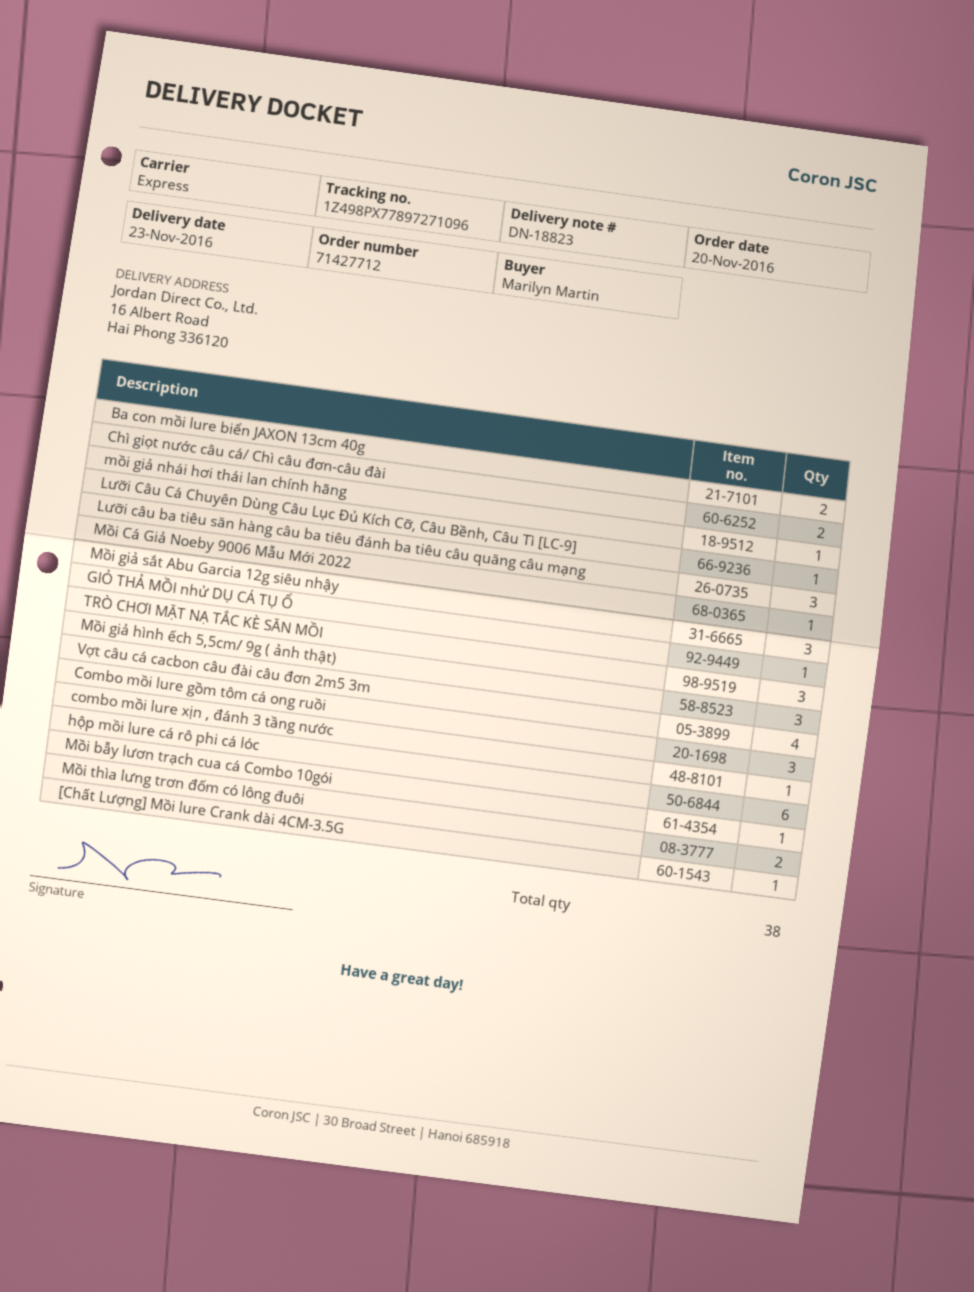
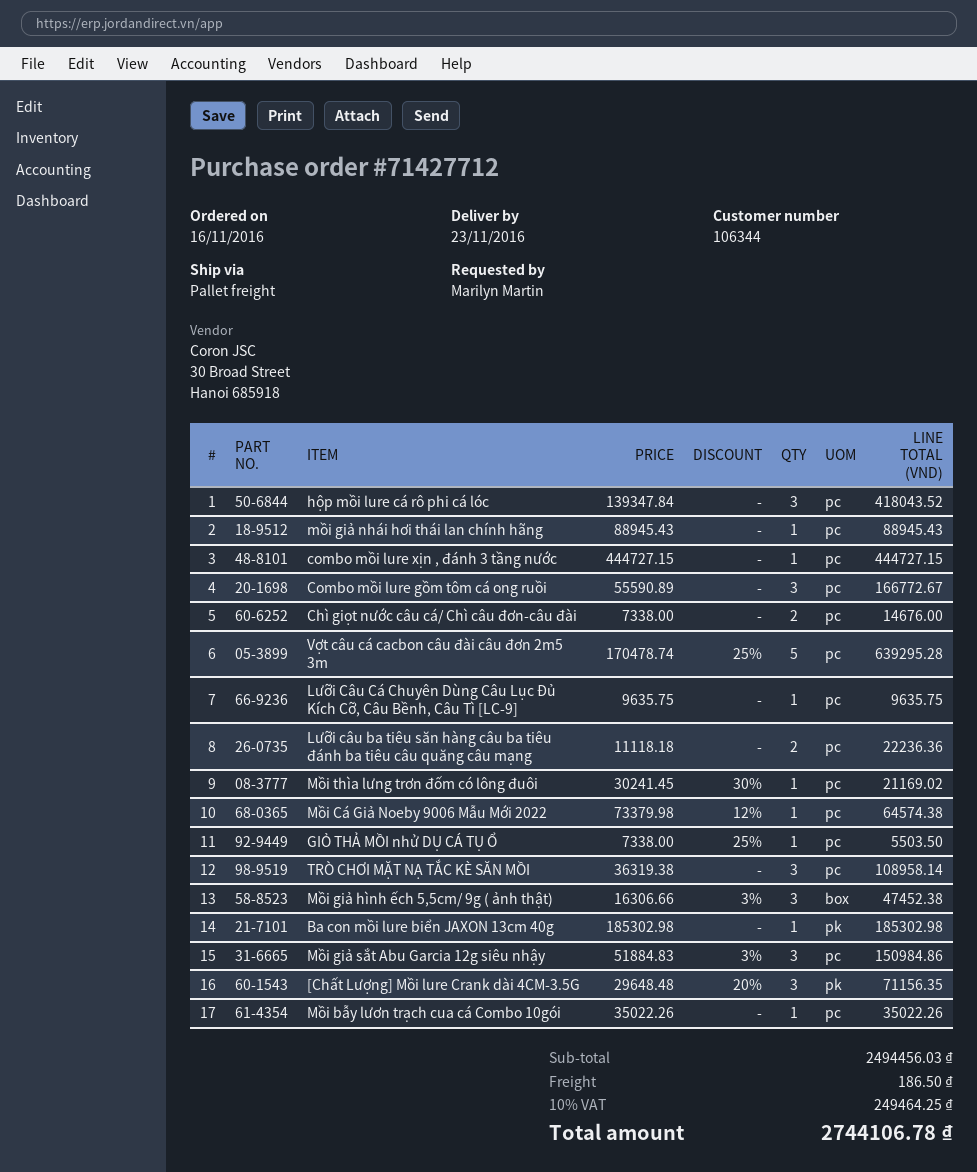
order date: 2016-11-20 -> 2016-11-16
shipping method: express -> pallet freight
Ba con mồi lure biển JAXON 13cm 40g: 2 -> 1
Lưỡi câu ba tiêu săn hàng câu ba tiêu đánh ba tiêu câu quăng câu mạng: 3 -> 2
Vợt câu cá cacbon câu đài câu đơn 2m5 3m: 4 -> 5
hộp mồi lure cá rô phi cá lóc: 6 -> 3
Mồi thìa lưng trơn đốm có lông đuôi: 2 -> 1
[Chất Lượng] Mồi lure Crank dài 4CM-3.5G: 1 -> 3

